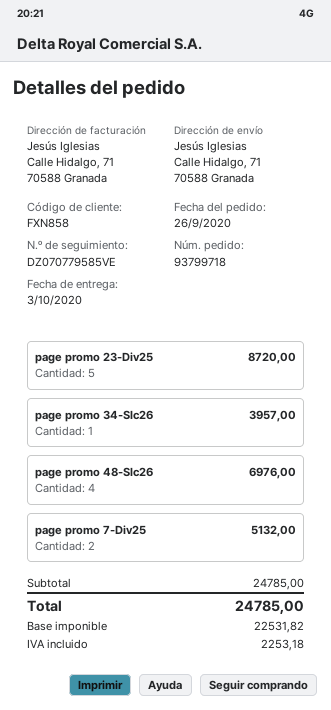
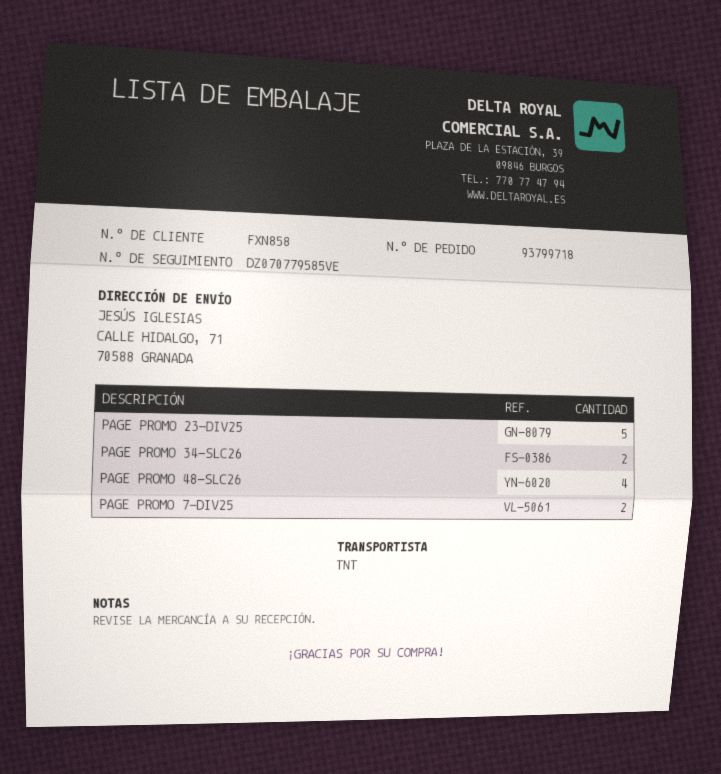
page promo 34-Slc26: 1 -> 2

